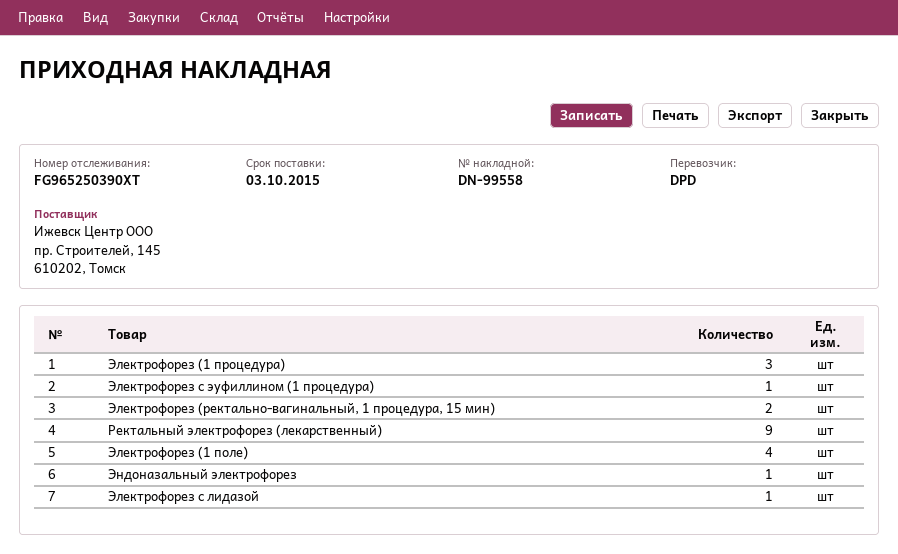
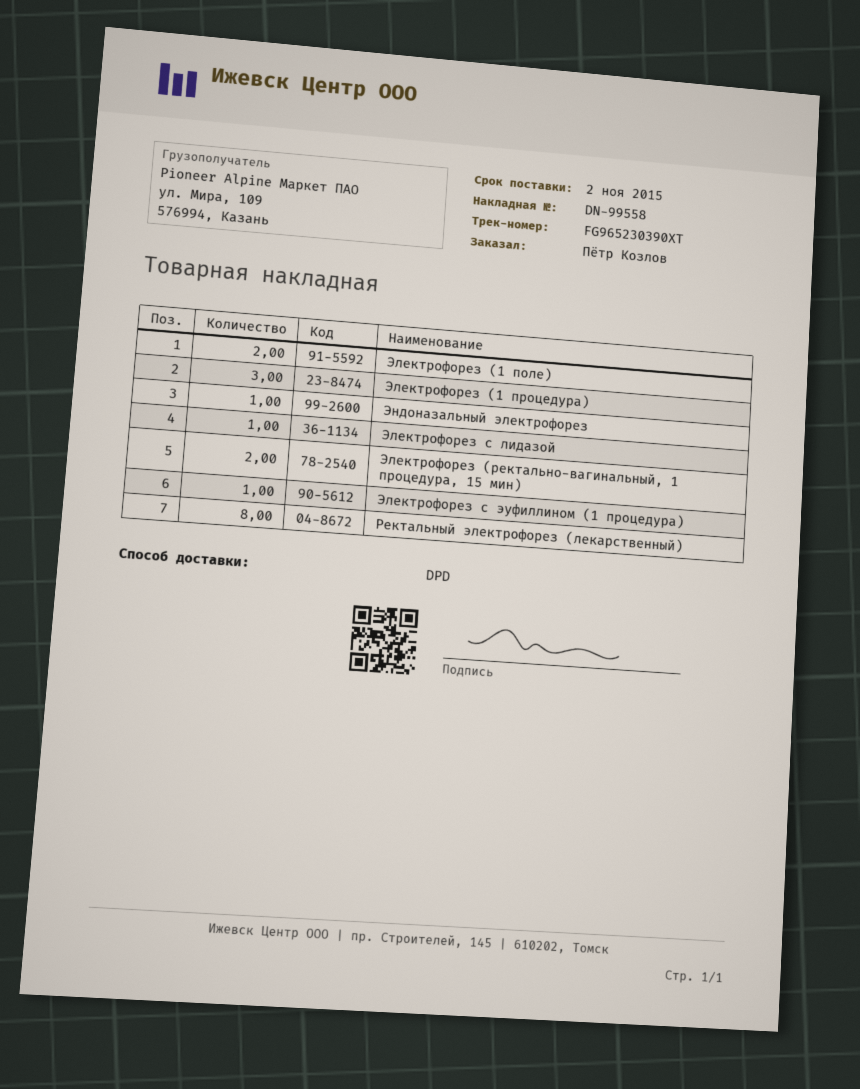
delivery date: 2015-10-03 -> 2015-11-02
tracking number: FG965250390XT -> FG965230390XT
Ректальный электрофорез (лекарственный): 9 -> 8
Электрофорез (1 поле): 4 -> 2

